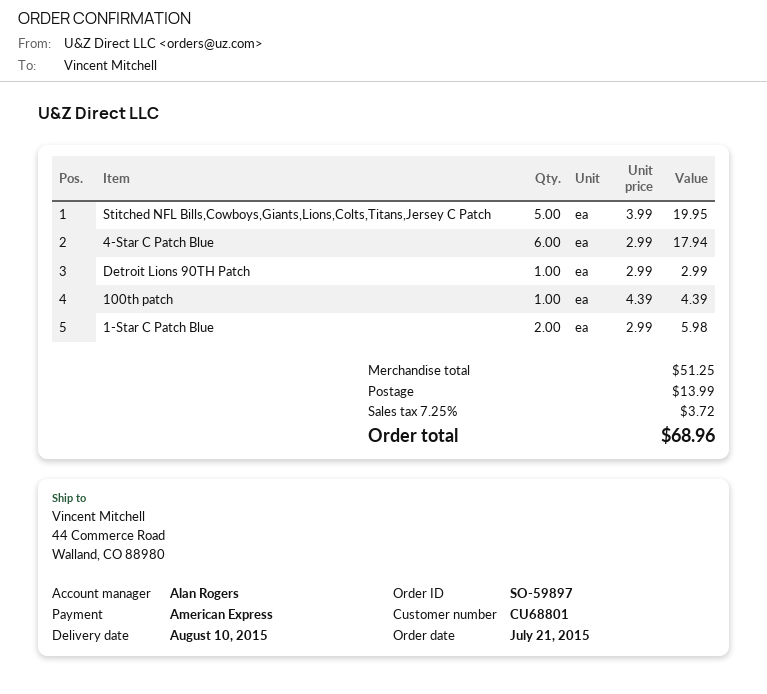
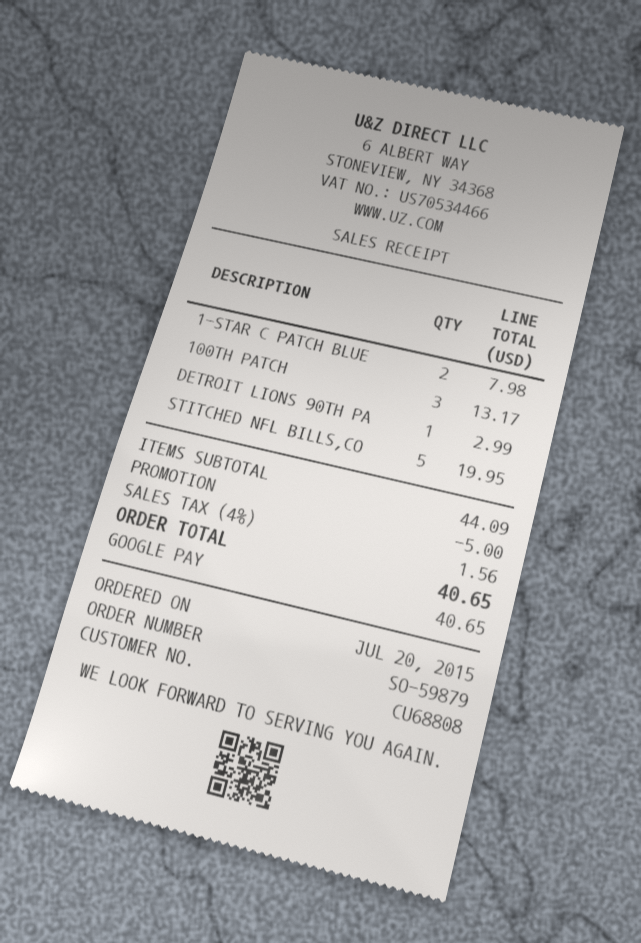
order number: SO-59897 -> SO-59879
order date: 2015-07-21 -> 2015-07-20
customer number: CU68801 -> CU68808
payment method: American Express -> Google Pay
4-Star C Patch Blue: 6 for 17.94 -> none
100th patch: 1 for 4.39 -> 3 for 13.17
1-Star C Patch Blue: 2 for 5.98 -> 2 for 7.98
subtotal: 51.25 -> 44.09
discount: none -> 5.00
shipping: 13.99 -> none
tax: 7.25% = 3.72 -> 4% = 1.56
total: 68.96 -> 40.65

